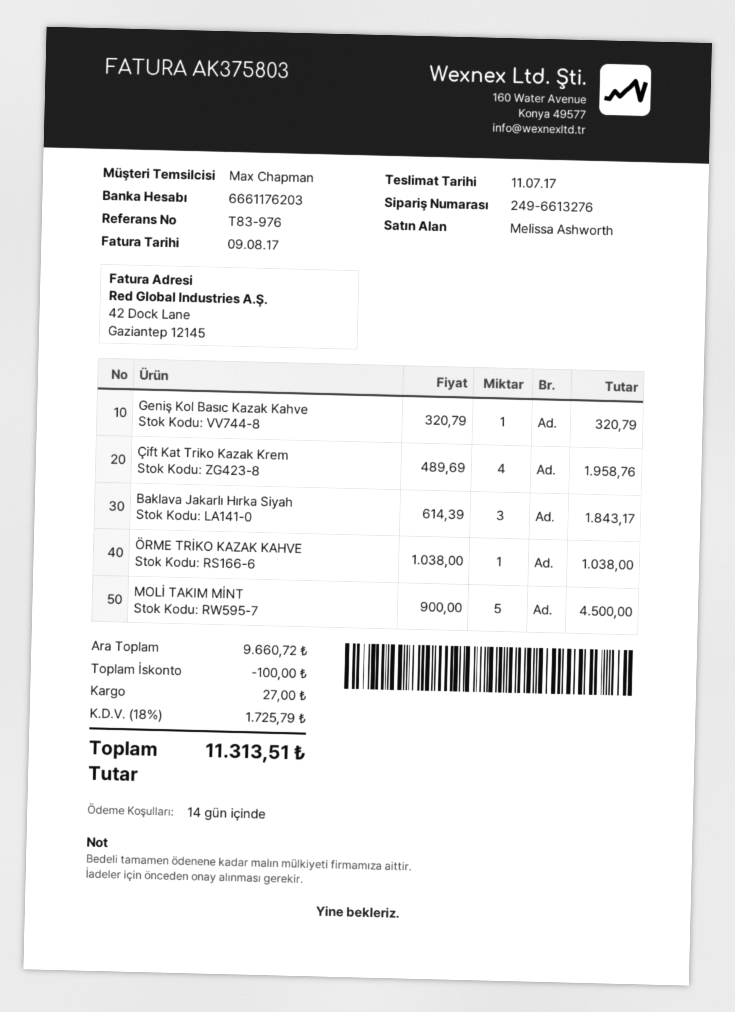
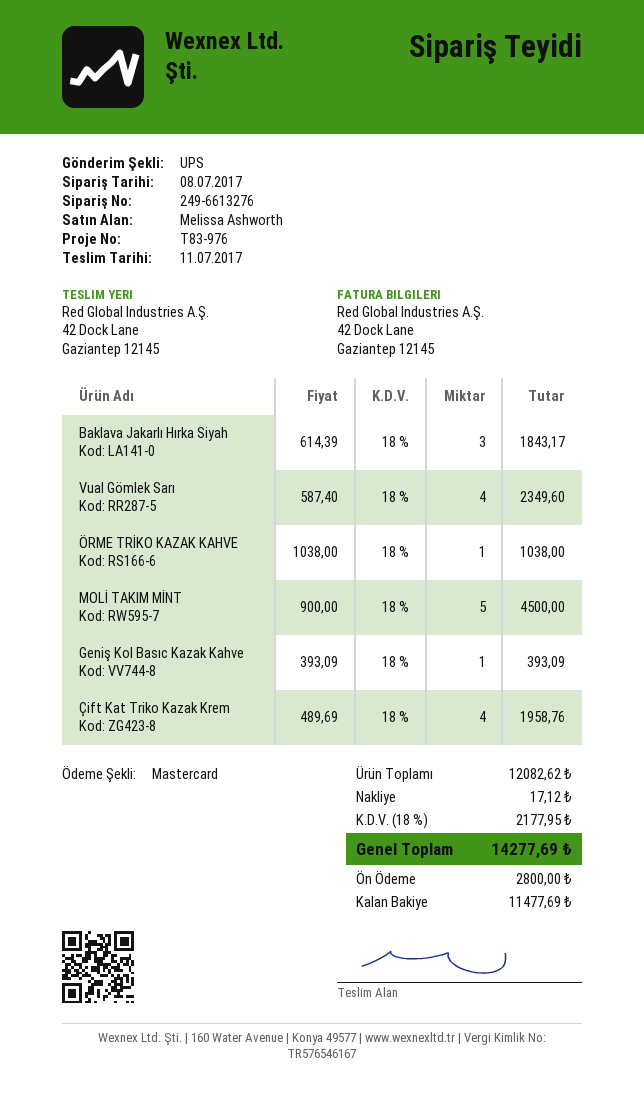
Geniş Kol Basıc Kazak Kahve: 1 x 320.79 = 320.79 -> 1 x 393.09 = 393.09
Vual Gömlek Sarı: none -> 4 x 587.40 = 2349.60
subtotal: 9660.72 -> 12082.62
discount: 100.00 -> none
shipping: 27.00 -> 17.12
tax: 18% = 1725.79 -> 18% = 2177.95
total: 11313.51 -> 14277.69

